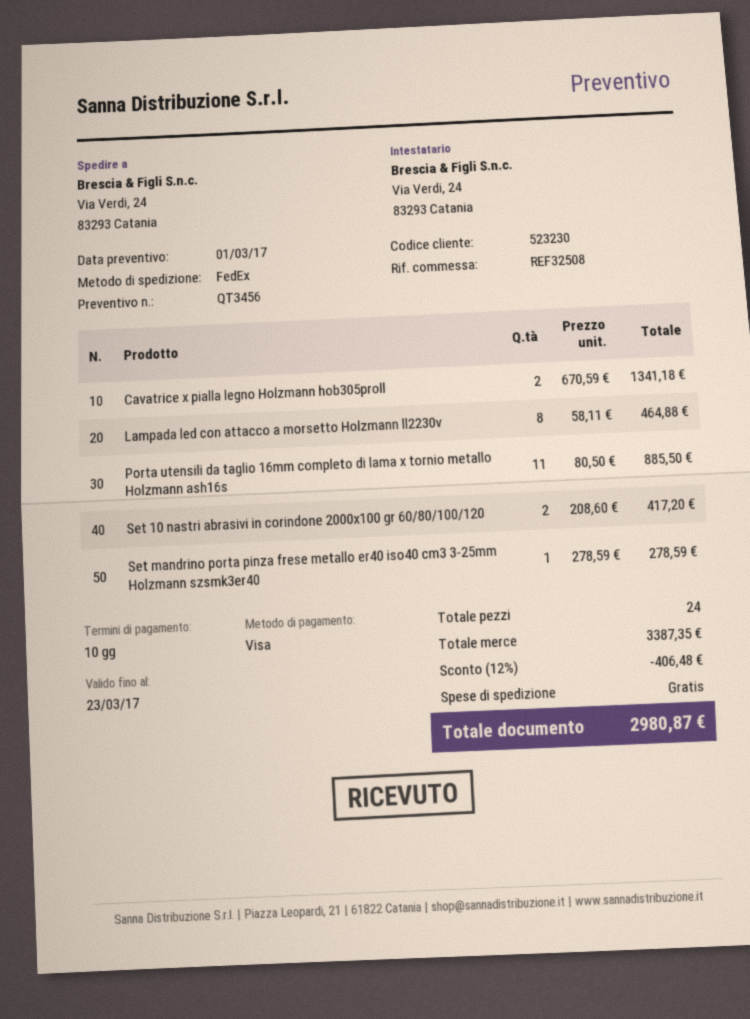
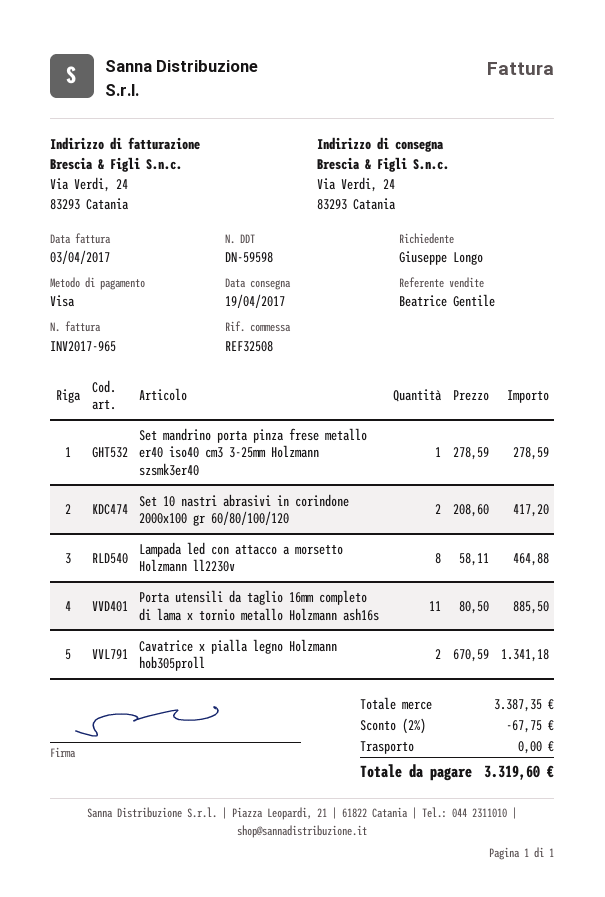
discount: 12% = 406.48 -> 2% = 67.75
total: 2980.87 -> 3319.60

